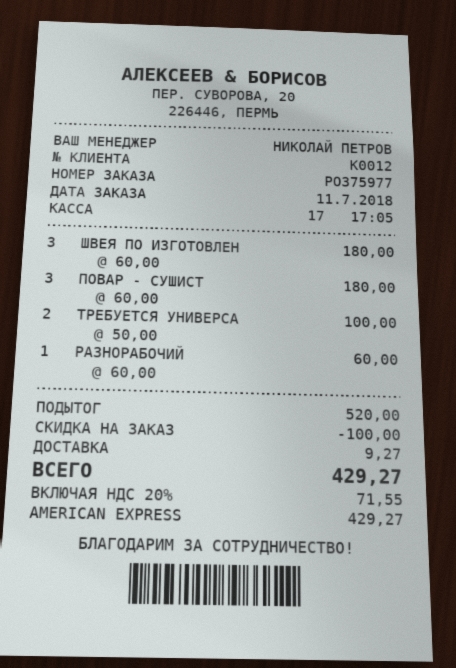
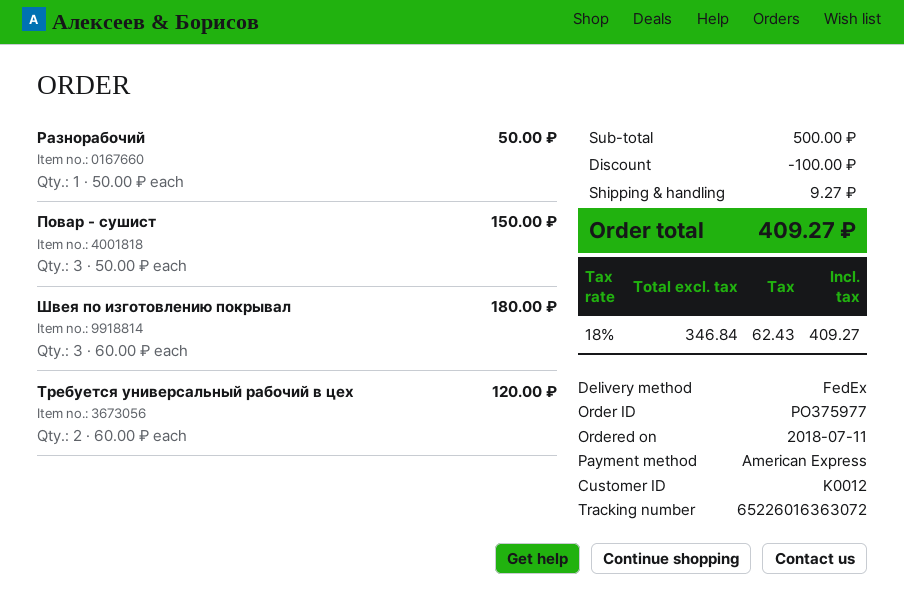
ПОВАР - СУШИСТ: 3 x 60.00 = 180.00 -> 3 x 50.00 = 150.00
ТРЕБУЕТСЯ УНИВЕРСА: 2 x 50.00 = 100.00 -> 2 x 60.00 = 120.00
РАЗНОРАБОЧИЙ: 1 x 60.00 = 60.00 -> 1 x 50.00 = 50.00
subtotal: 520.00 -> 500.00
tax: 20% = 71.55 -> 18% = 62.43
total: 429.27 -> 409.27

